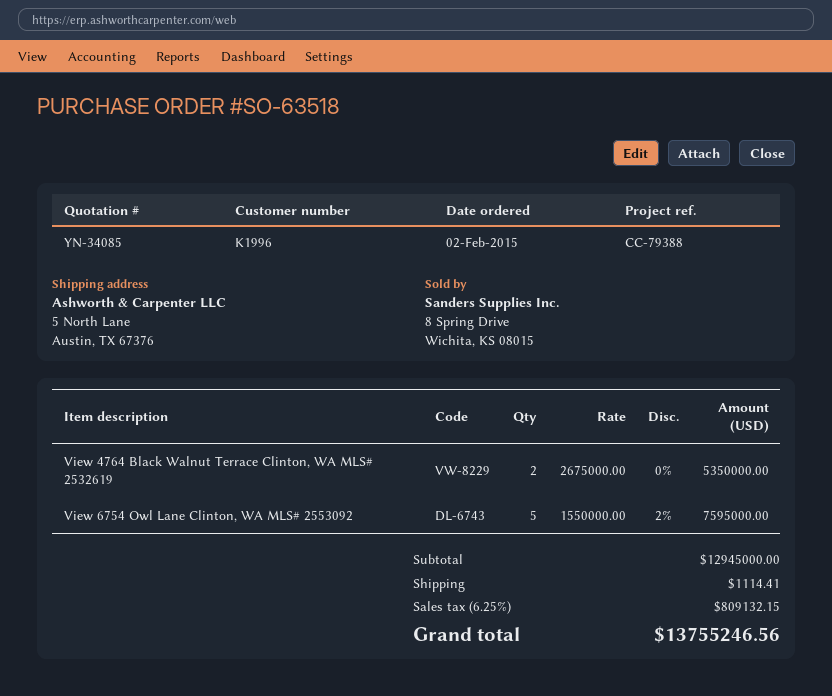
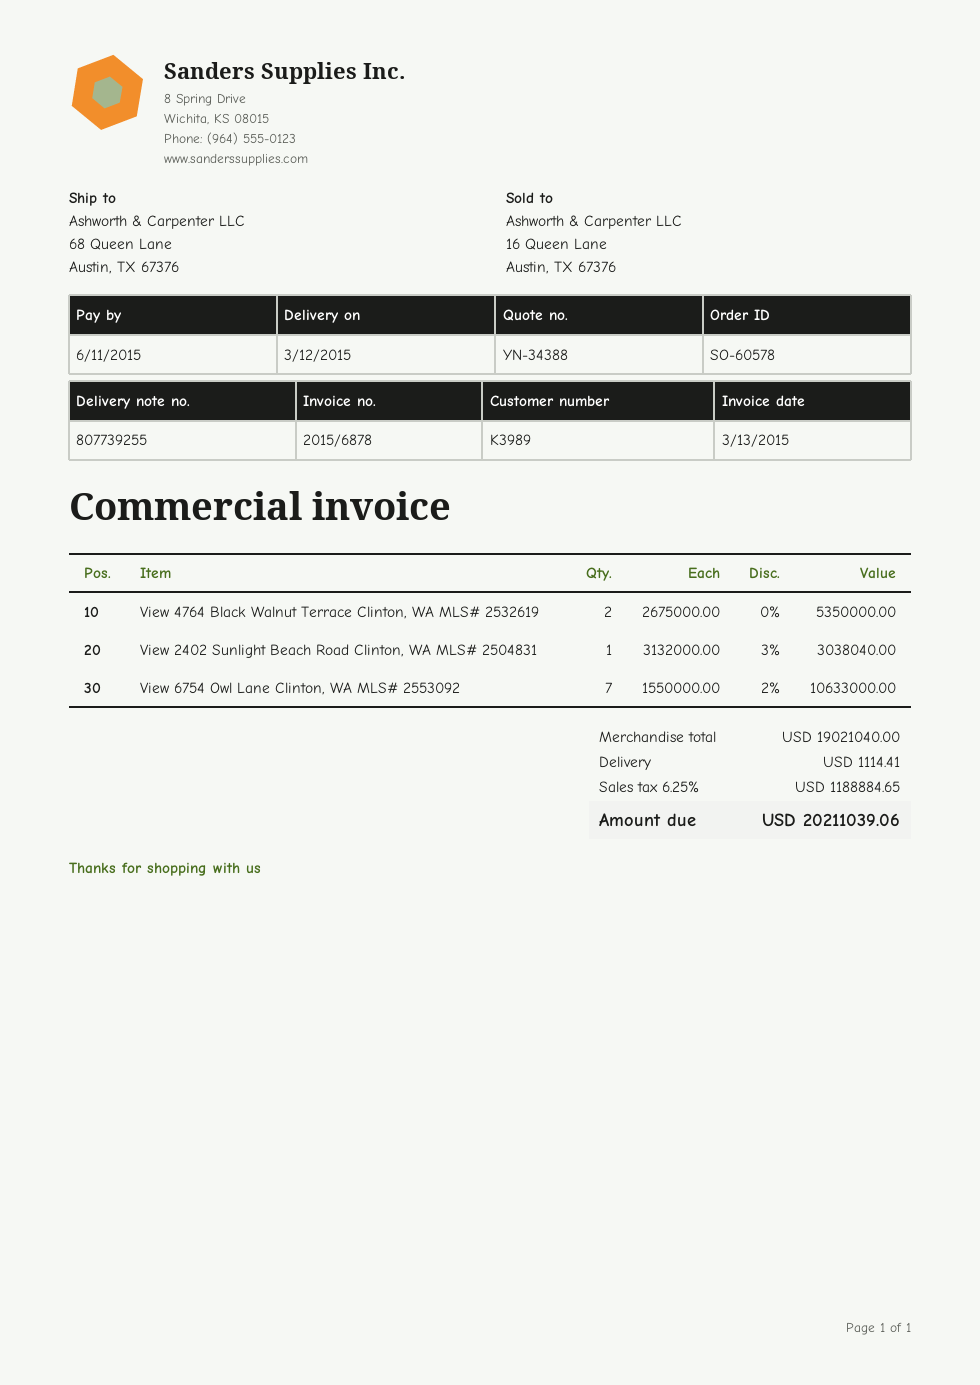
quote number: YN-34085 -> YN-34388
order number: SO-63518 -> SO-60578
customer number: K1996 -> K3989
ship to: 5 North Lane, Austin, TX 67376 -> 68 Queen Lane, Austin, TX 67376
View 6754 Owl Lane Clinton, WA MLS# 2553092: 5 x 1550000.00 - 2% = 7595000.00 -> 7 x 1550000.00 - 2% = 10633000.00
View 2402 Sunlight Beach Road Clinton, WA MLS# 2504831: none -> 1 x 3132000.00 - 3% = 3038040.00
subtotal: 12945000.00 -> 19021040.00
tax: 6.25% = 809132.15 -> 6.25% = 1188884.65
total: 13755246.56 -> 20211039.06

